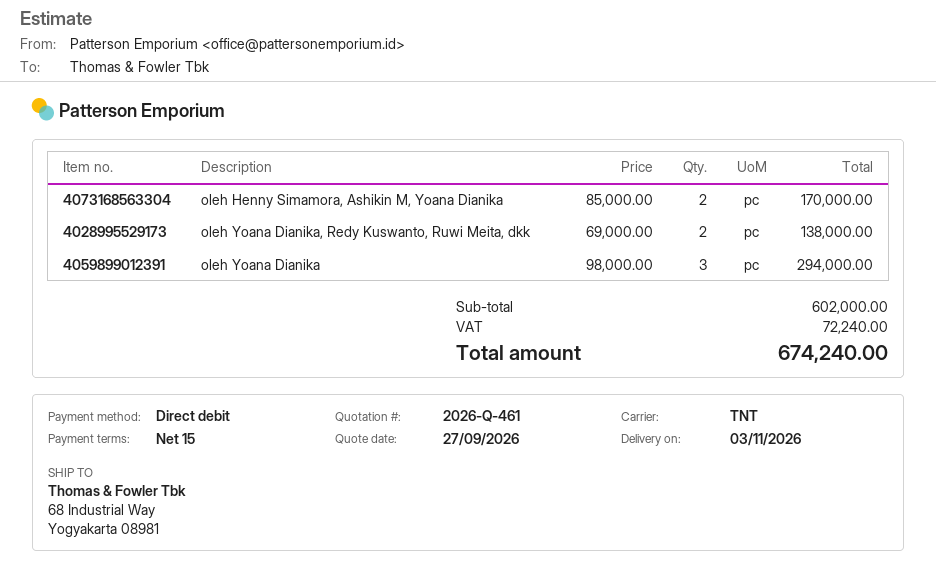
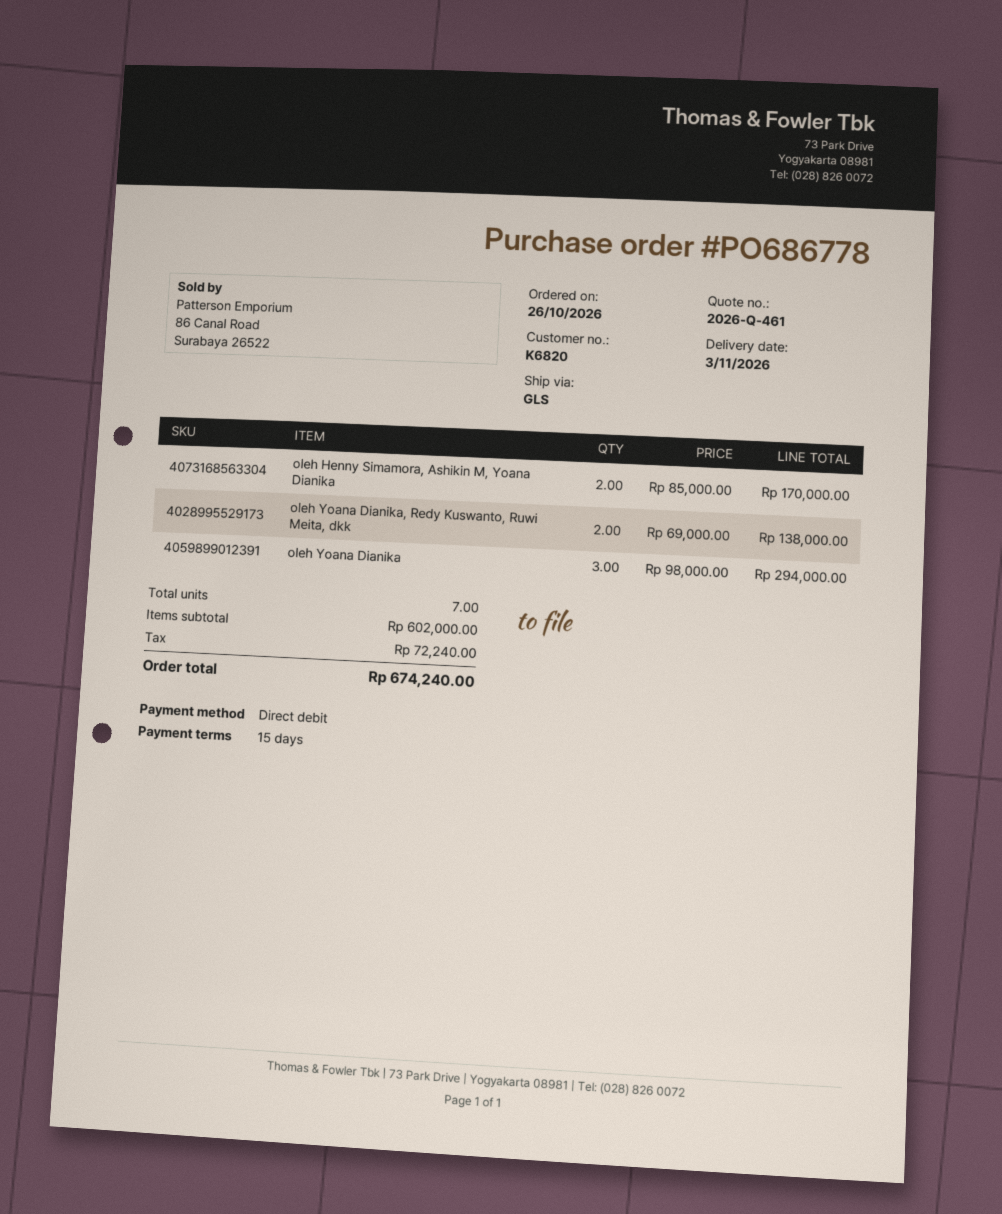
shipping method: TNT -> GLS

